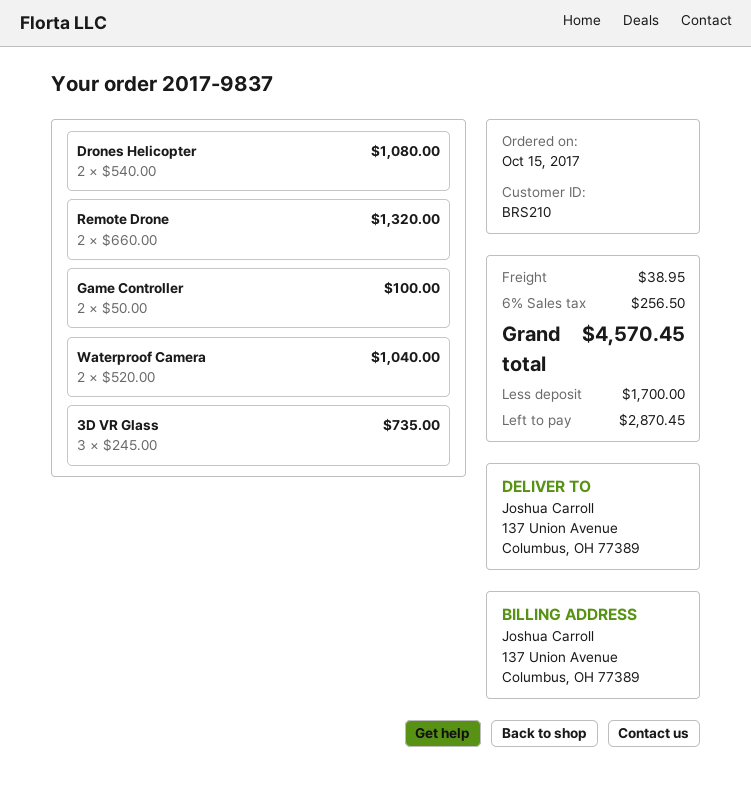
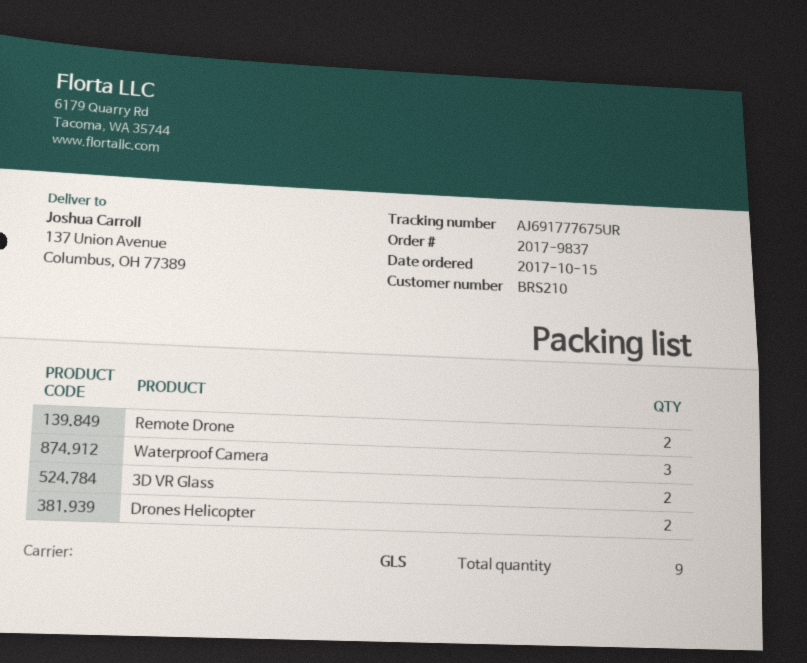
Game Controller: 2 -> none
Waterproof Camera: 2 -> 3
3D VR Glass: 3 -> 2

